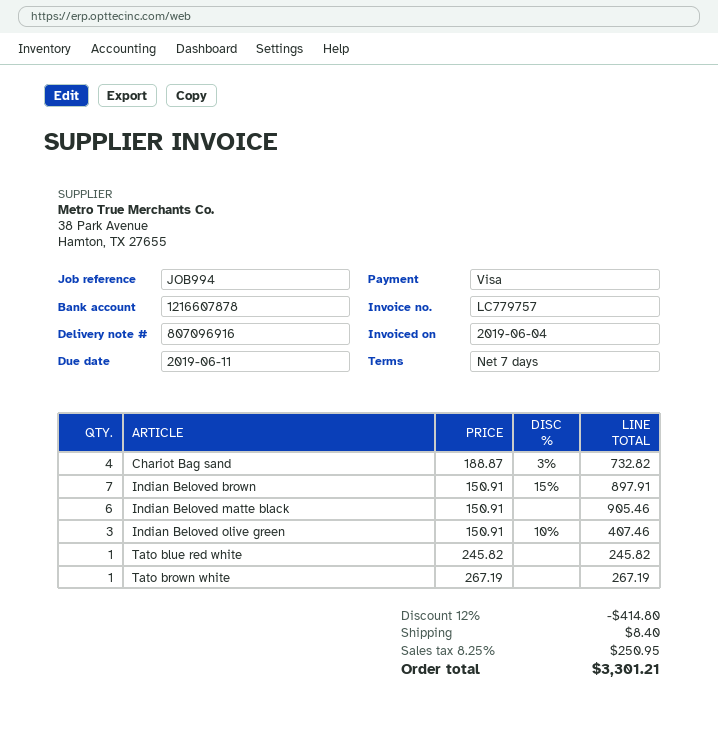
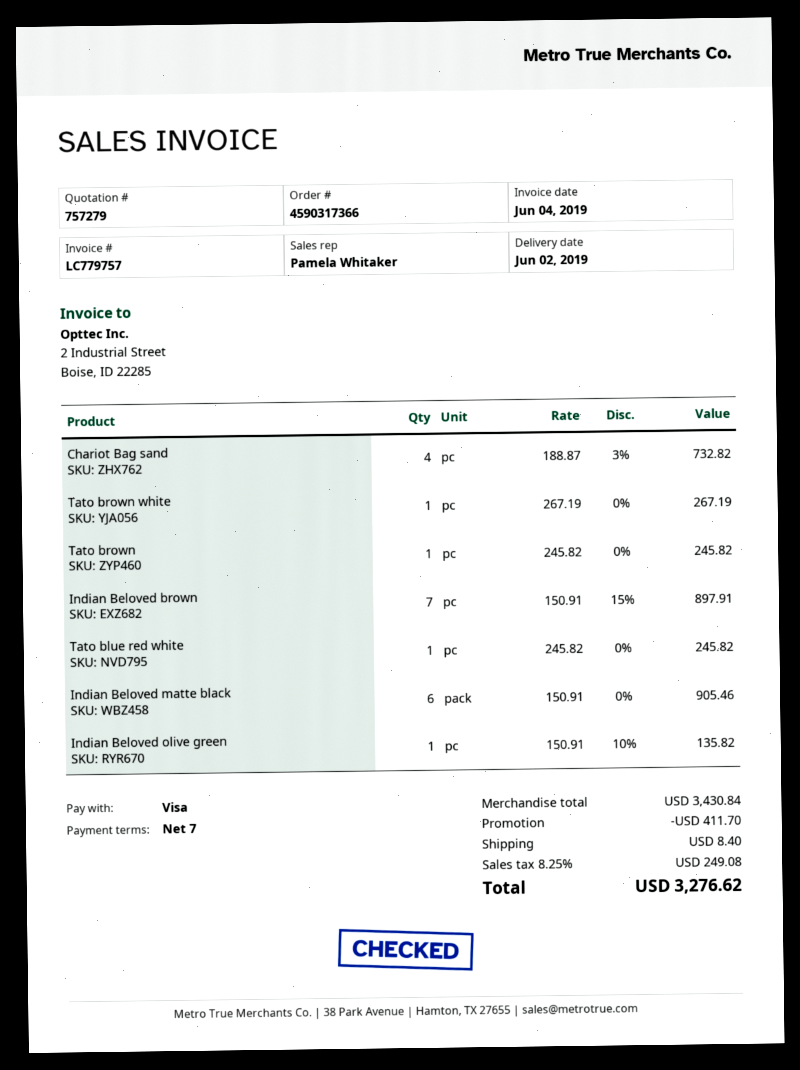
Indian Beloved olive green: 3 x 150.91 - 10% = 407.46 -> 1 x 150.91 - 10% = 135.82
Tato brown: none -> 1 x 245.82 = 245.82
discount: 414.80 -> 411.70
tax: 8.25% = 250.95 -> 8.25% = 249.08
total: 3301.21 -> 3276.62

